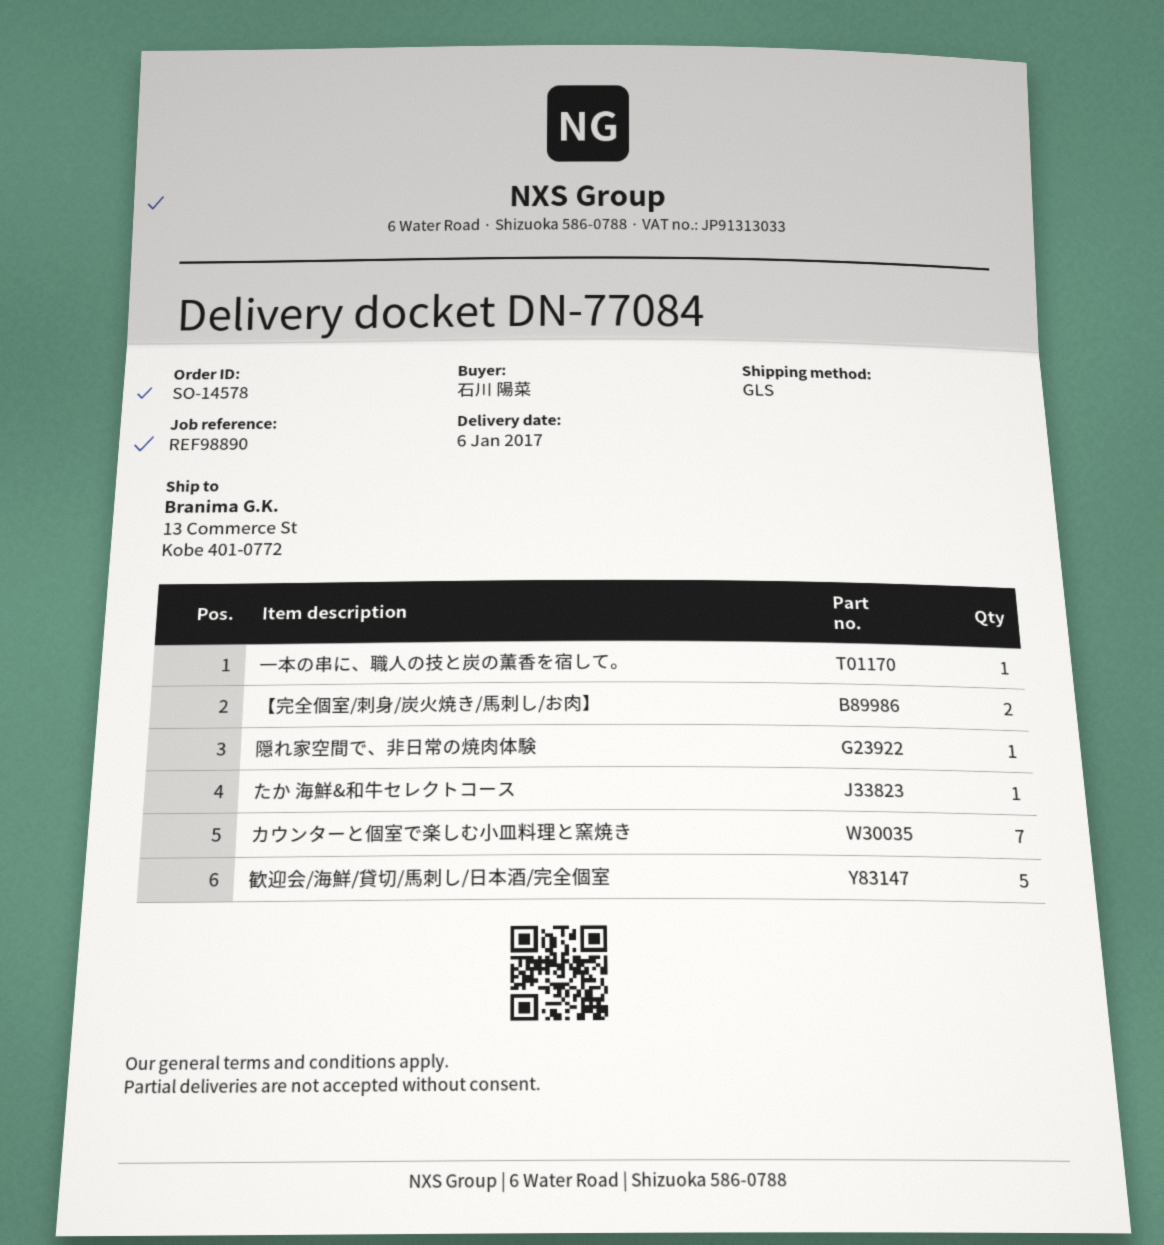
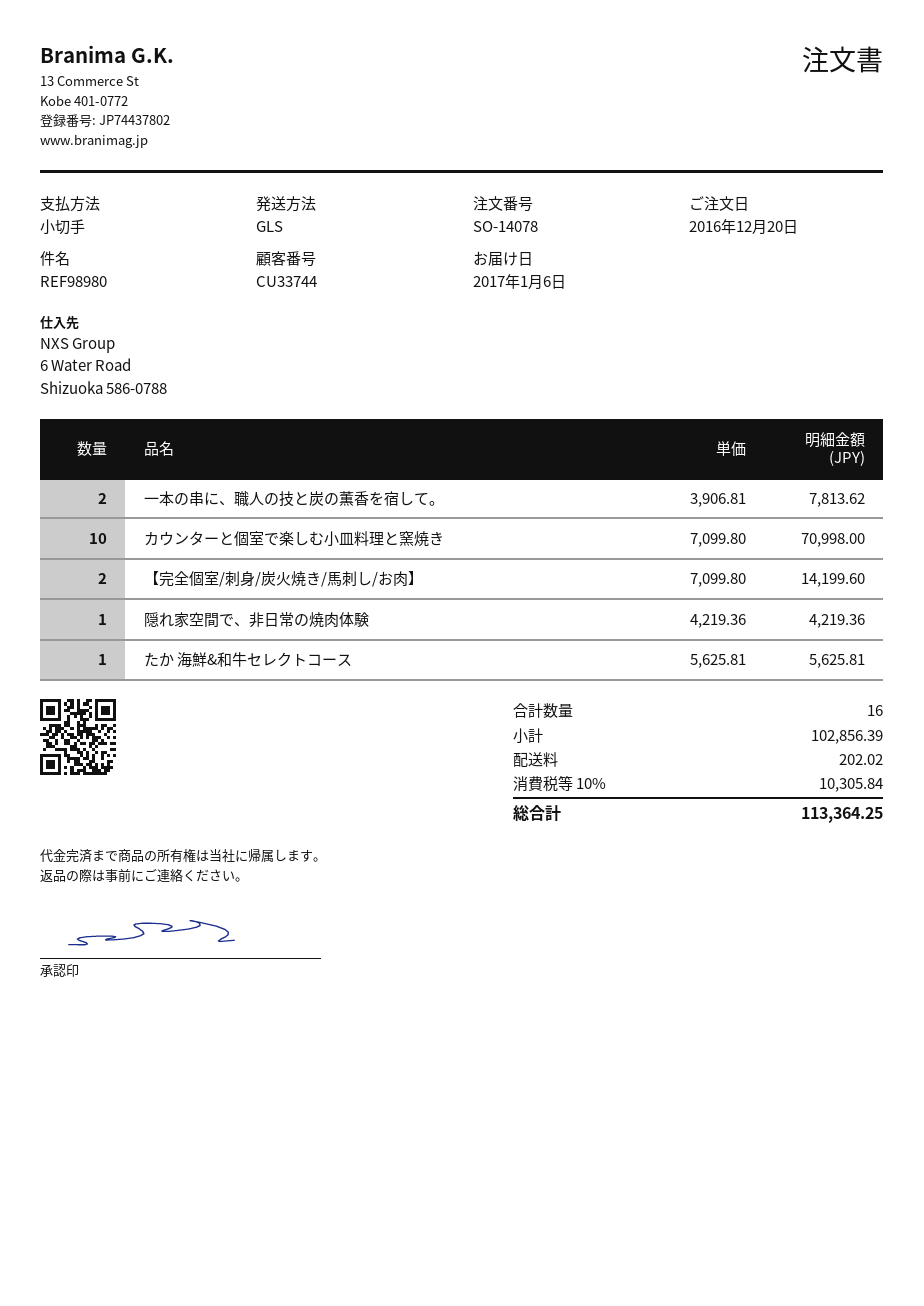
order number: SO-14578 -> SO-14078
reference: REF98890 -> REF98980
一本の串に、職人の技と炭の薫香を宿して。: 1 -> 2
カウンターと個室で楽しむ小皿料理と窯焼き: 7 -> 10
歓迎会/海鮮/貸切/馬刺し/日本酒/完全個室: 5 -> none

